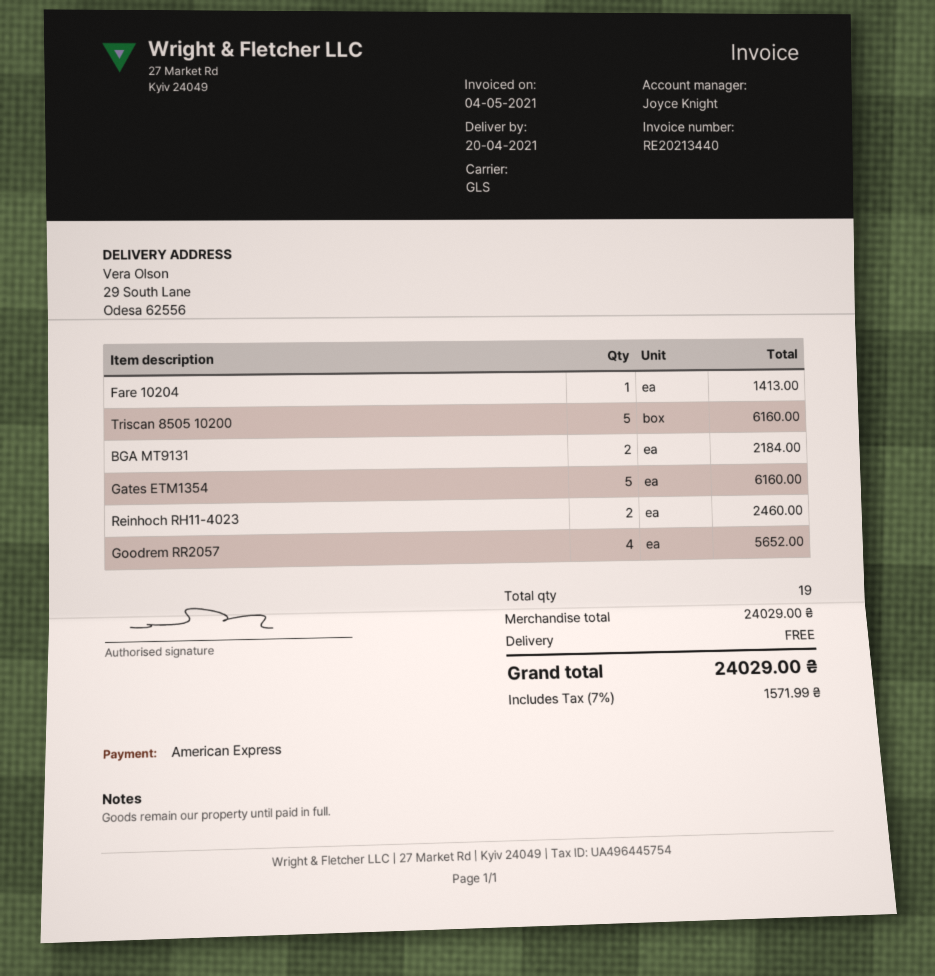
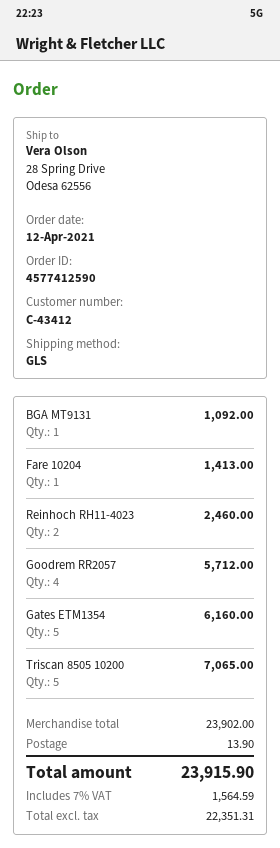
ship to: 29 South Lane, Odesa 62556 -> 28 Spring Drive, Odesa 62556
Triscan 8505 10200: 5 for 6160.00 -> 5 for 7065.00
BGA MT9131: 2 for 2184.00 -> 1 for 1092.00
Goodrem RR2057: 4 for 5652.00 -> 4 for 5712.00
subtotal: 24029.00 -> 23902.00
shipping: 0.00 -> 13.90
tax: 7% = 1571.99 -> 7% = 1564.59
total: 24029.00 -> 23915.90

